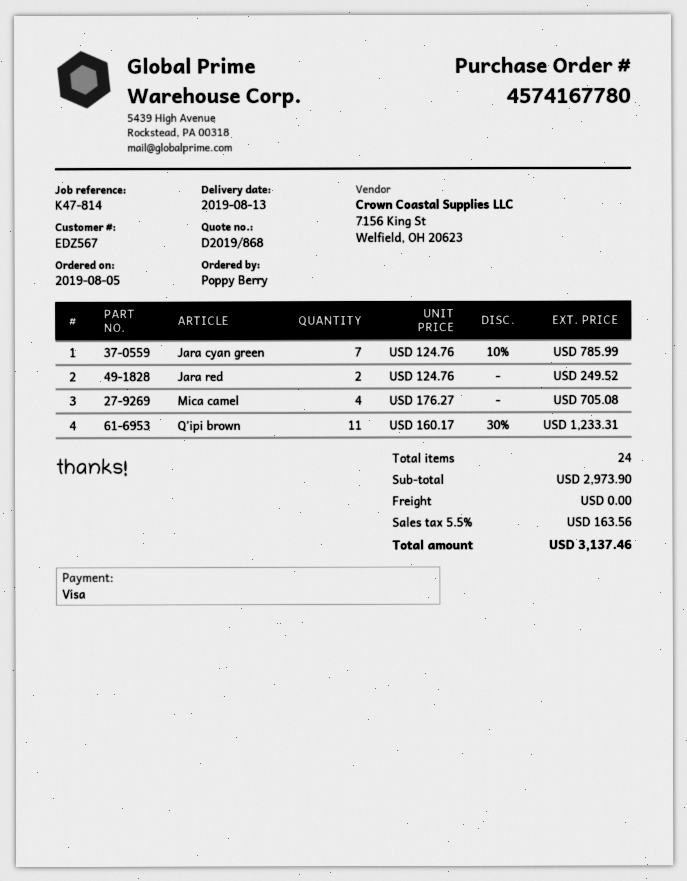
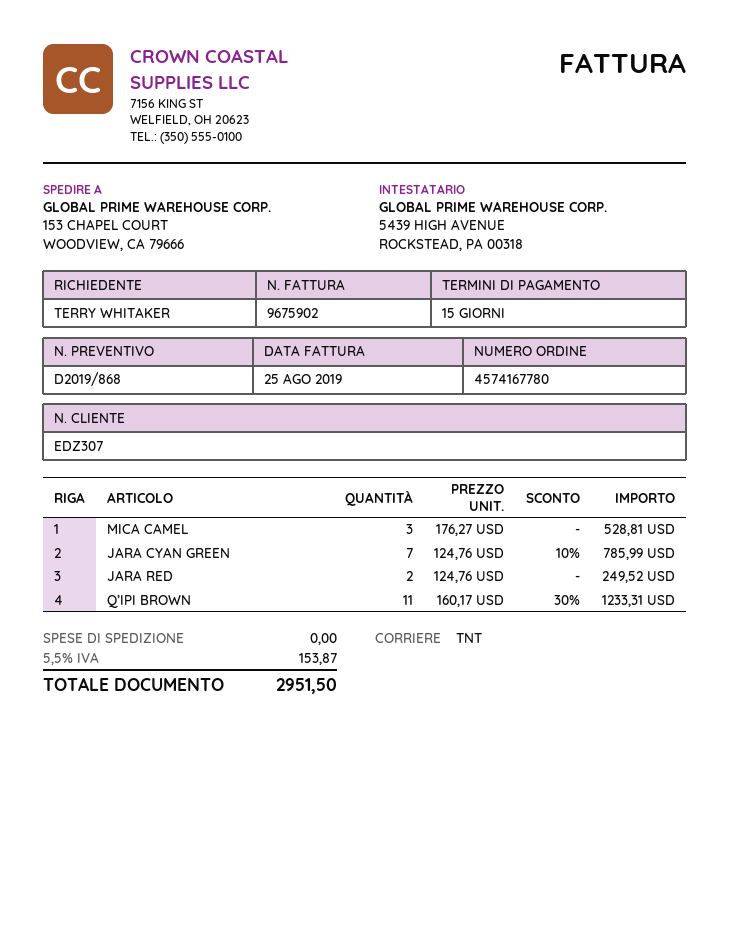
customer number: EDZ567 -> EDZ307
ordered by: Poppy Berry -> TERRY WHITAKER
Mica camel: 4 x 176.27 = 705.08 -> 3 x 176.27 = 528.81
tax: 5.5% = 163.56 -> 5.5% = 153.87
total: 3137.46 -> 2951.50

